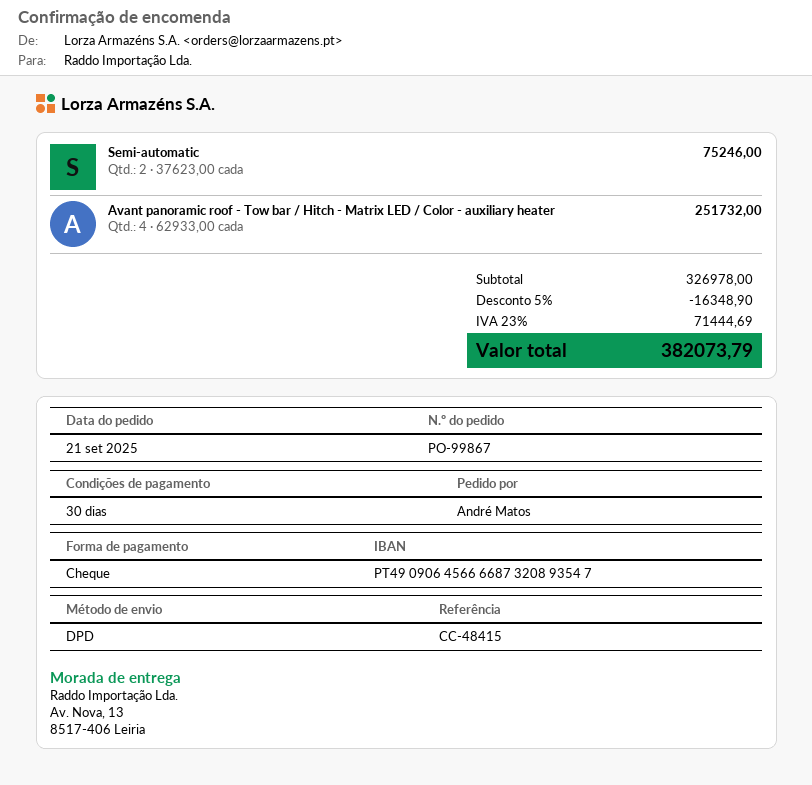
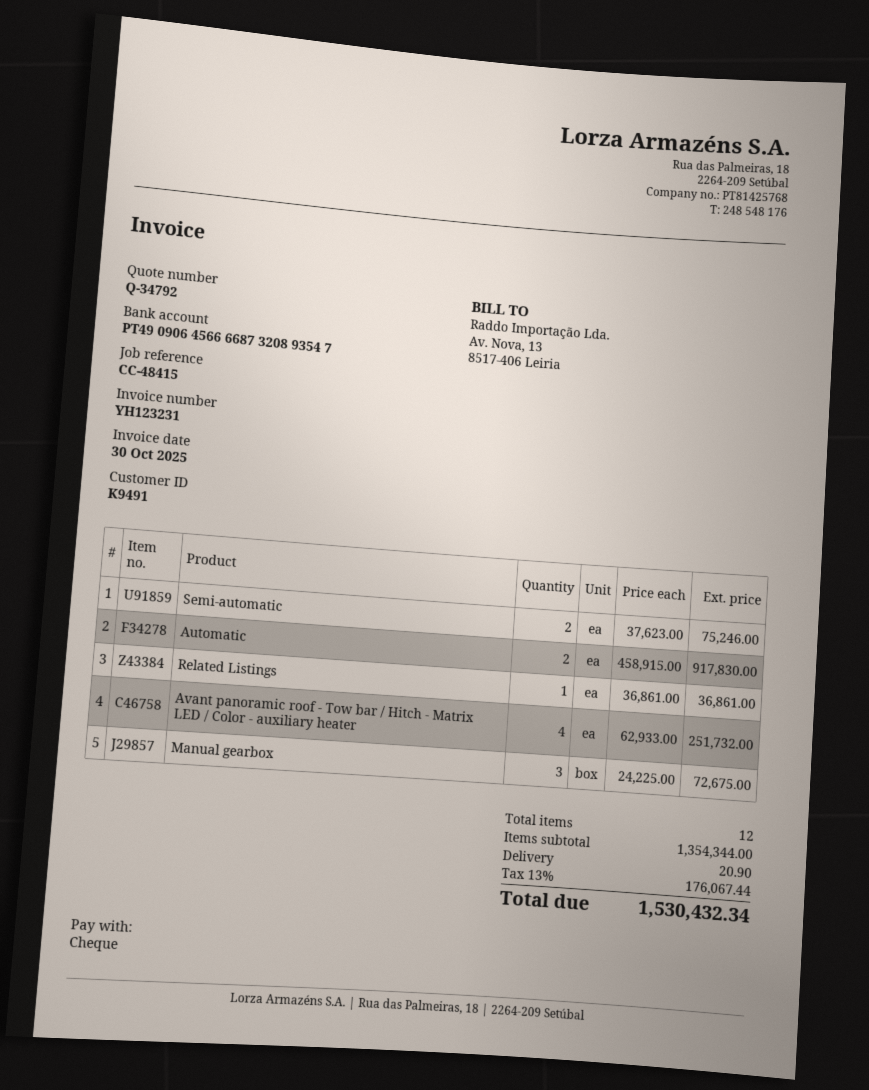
Automatic: none -> 2 x 458915.00 = 917830.00
Related Listings: none -> 1 x 36861.00 = 36861.00
Manual gearbox: none -> 3 x 24225.00 = 72675.00
subtotal: 326978.00 -> 1354344.00
discount: 5% = 16348.90 -> none
shipping: none -> 20.90
tax: 23% = 71444.69 -> 13% = 176067.44
total: 382073.79 -> 1530432.34

